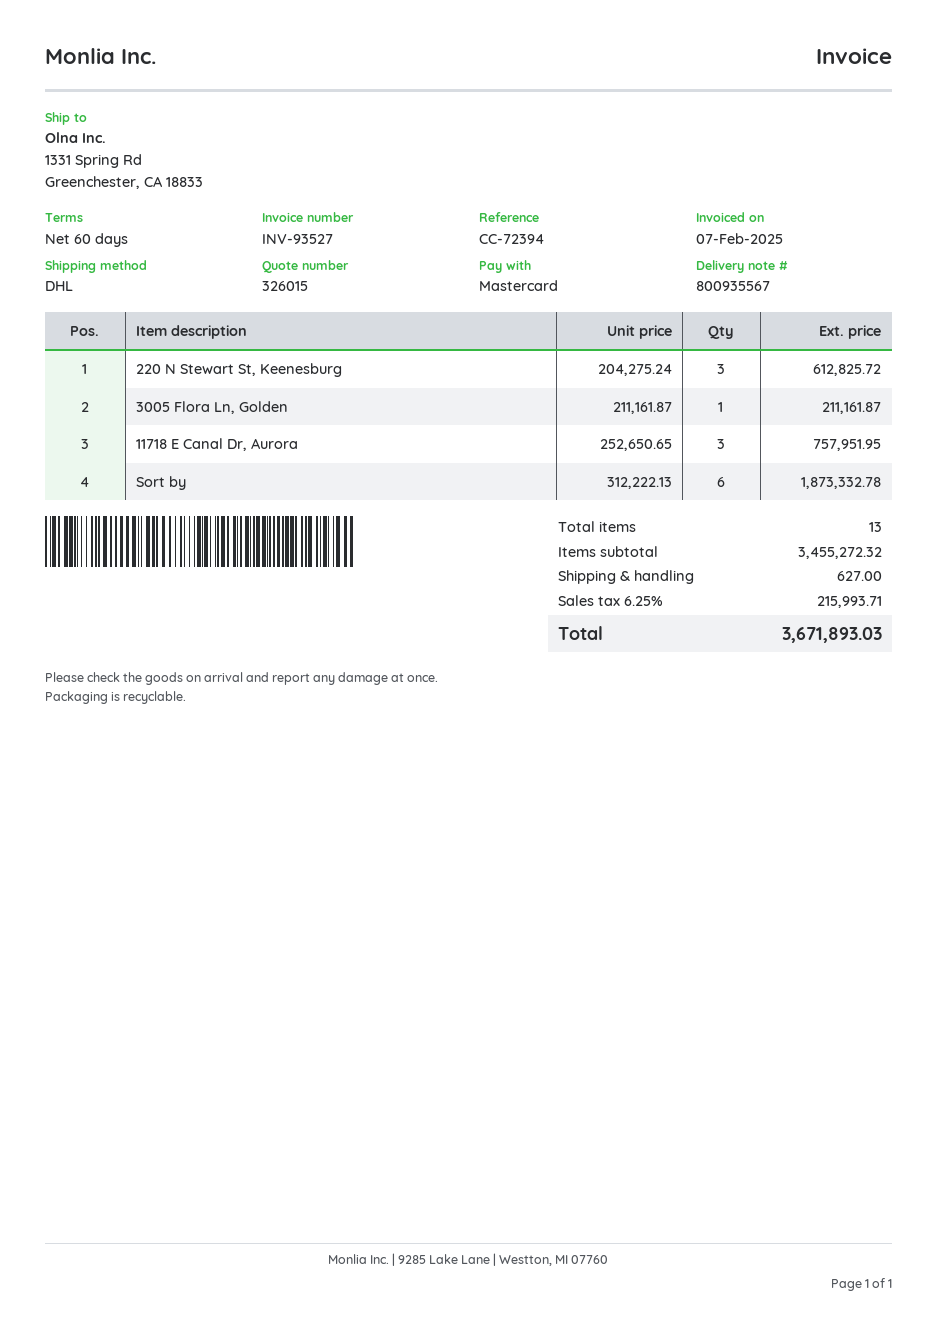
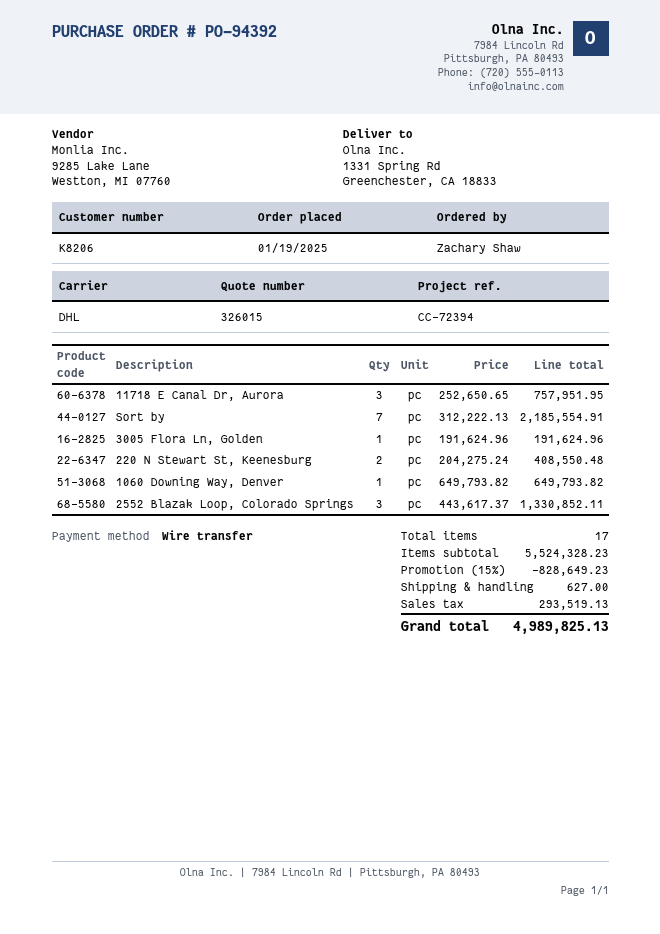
payment method: Mastercard -> bank transfer
220 N Stewart St, Keenesburg: 3 x 204275.24 = 612825.72 -> 2 x 204275.24 = 408550.48
3005 Flora Ln, Golden: 1 x 211161.87 = 211161.87 -> 1 x 191624.96 = 191624.96
Sort by: 6 x 312222.13 = 1873332.78 -> 7 x 312222.13 = 2185554.91
1060 Downing Way, Denver: none -> 1 x 649793.82 = 649793.82
2552 Blazak Loop, Colorado Springs: none -> 3 x 443617.37 = 1330852.11
total quantity: 13 -> 17
subtotal: 3455272.32 -> 5524328.23
discount: none -> 15% = 828649.23
tax: 215993.71 -> 293519.13
total: 3671893.03 -> 4989825.13

